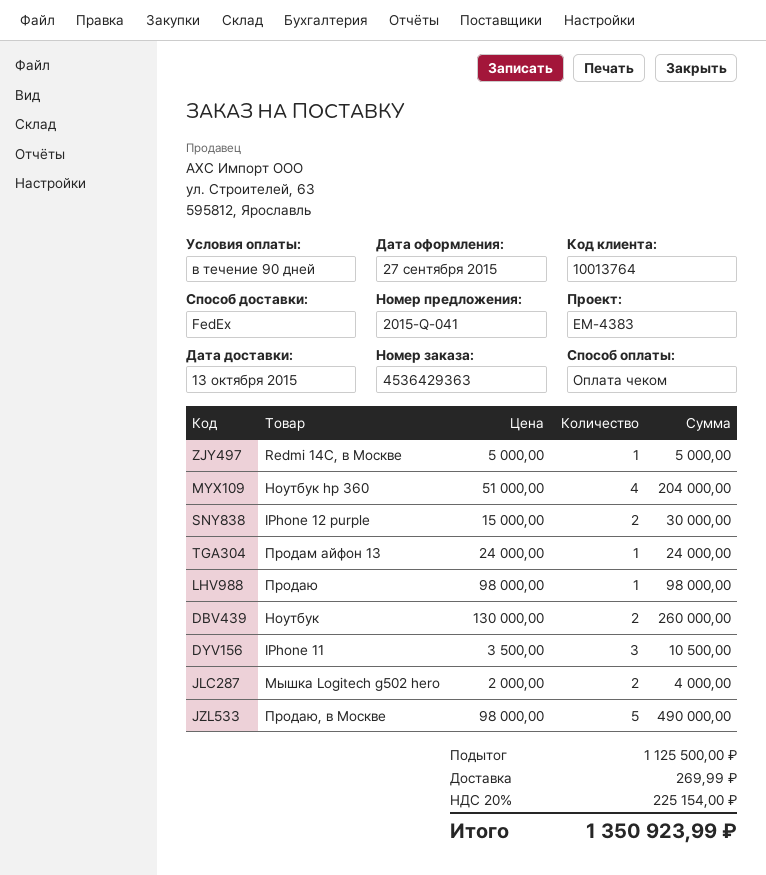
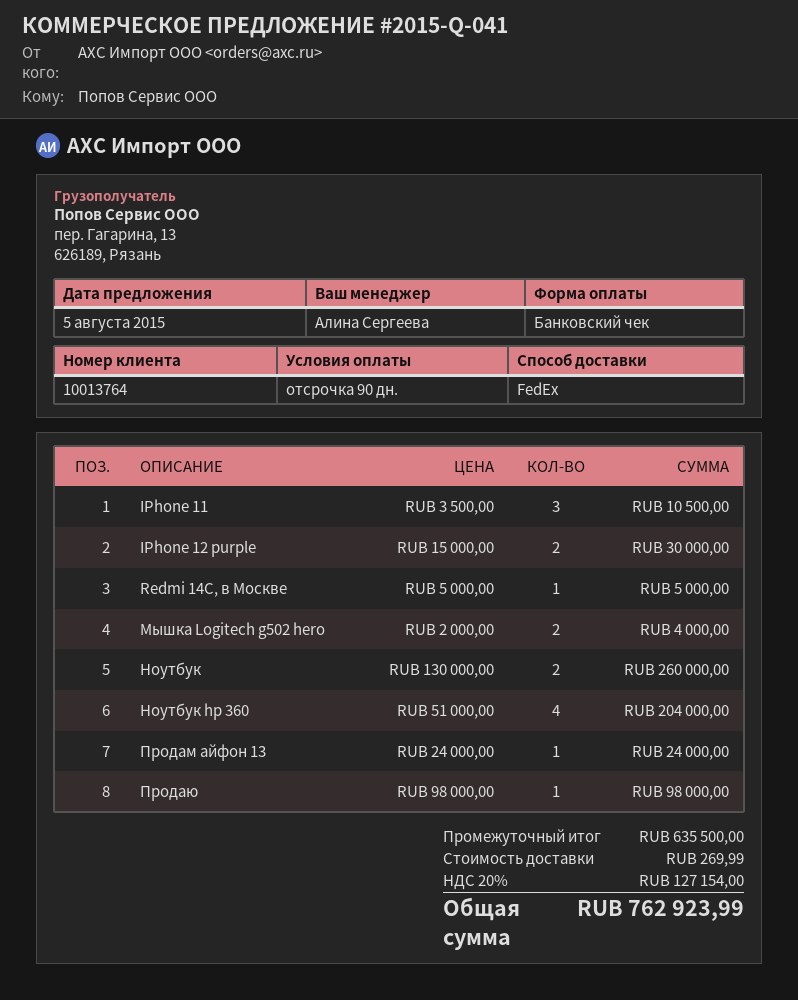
Продаю, в Москве: 5 x 98000.00 = 490000.00 -> none
subtotal: 1125500.00 -> 635500.00
tax: 20% = 225154.00 -> 20% = 127154.00
total: 1350923.99 -> 762923.99

